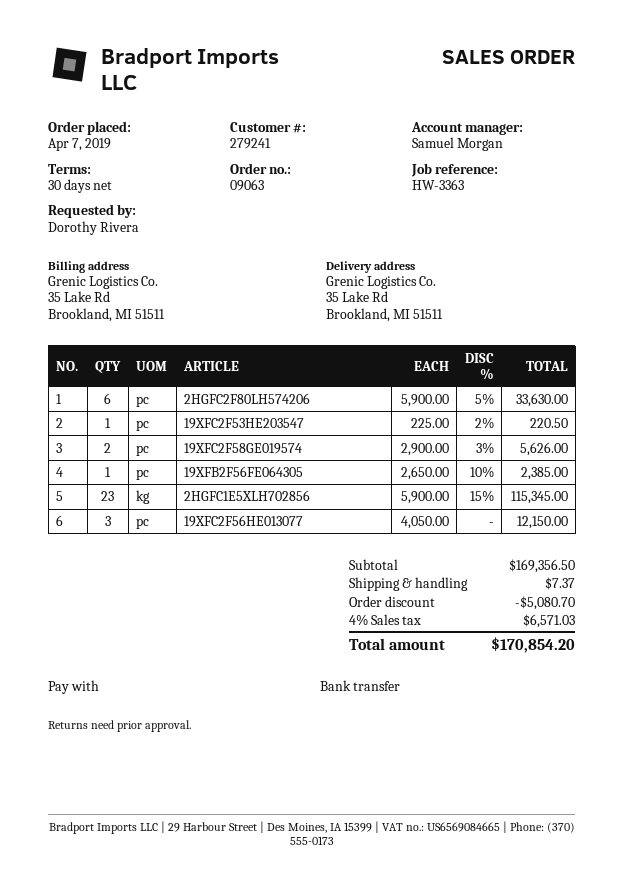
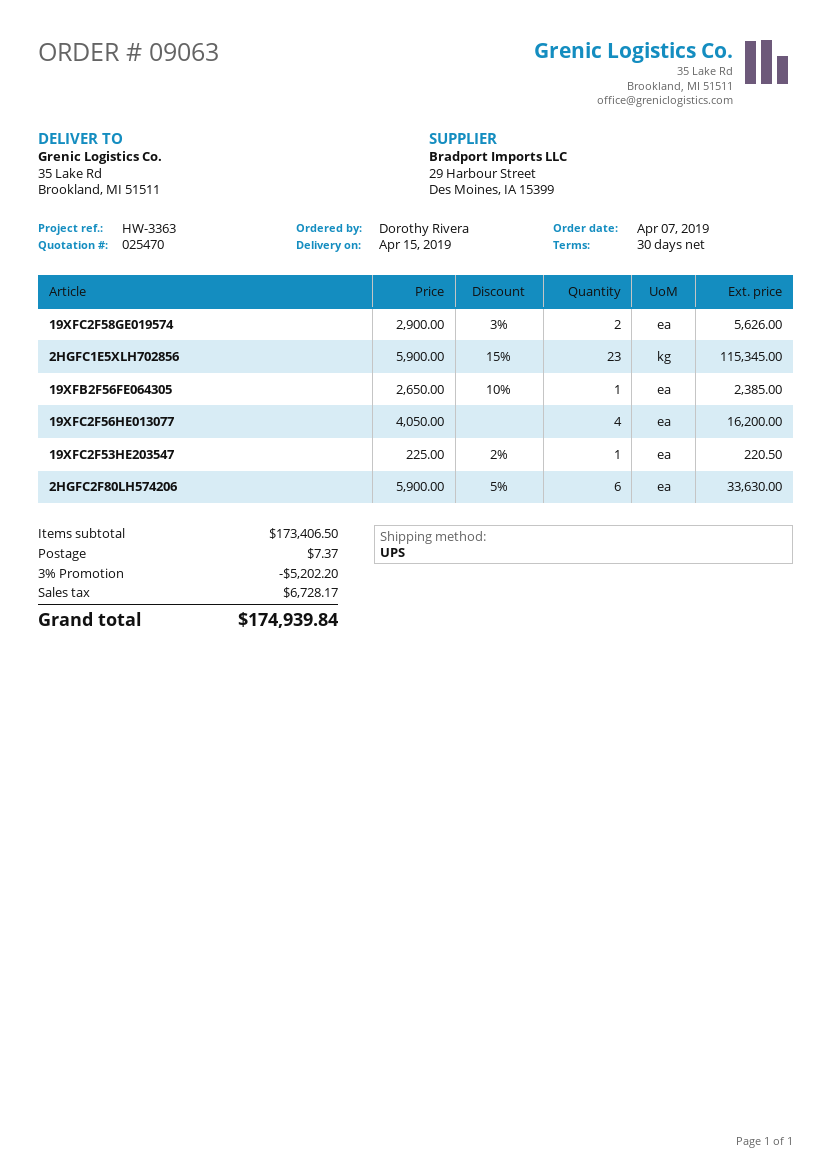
19XFC2F56HE013077: 3 x 4050.00 = 12150.00 -> 4 x 4050.00 = 16200.00
subtotal: 169356.50 -> 173406.50
discount: 5080.70 -> 5202.20
tax: 6571.03 -> 6728.17
total: 170854.20 -> 174939.84

